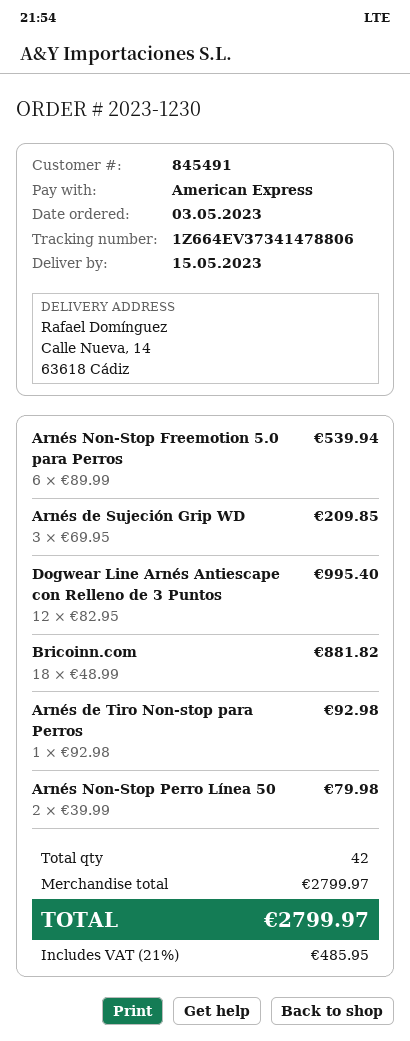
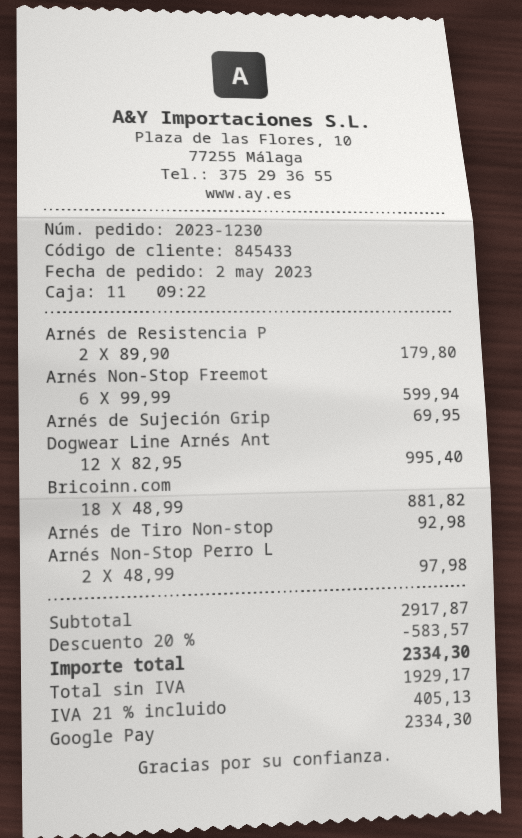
order date: 2023-05-03 -> 2023-05-02
customer number: 845491 -> 845433
payment method: American Express -> Google Pay
Arnés Non-Stop Freemotion 5.0 para Perros: 6 x 89.99 = 539.94 -> 6 x 99.99 = 599.94
Arnés de Sujeción Grip WD: 3 x 69.95 = 209.85 -> 1 x 69.95 = 69.95
Arnés Non‑Stop Perro Línea 50: 2 x 39.99 = 79.98 -> 2 x 48.99 = 97.98
Arnés de Resistencia P: none -> 2 x 89.90 = 179.80
subtotal: 2799.97 -> 2917.87
discount: none -> 20% = 583.57
tax: 21% = 485.95 -> 21% = 405.13
total: 2799.97 -> 2334.30

